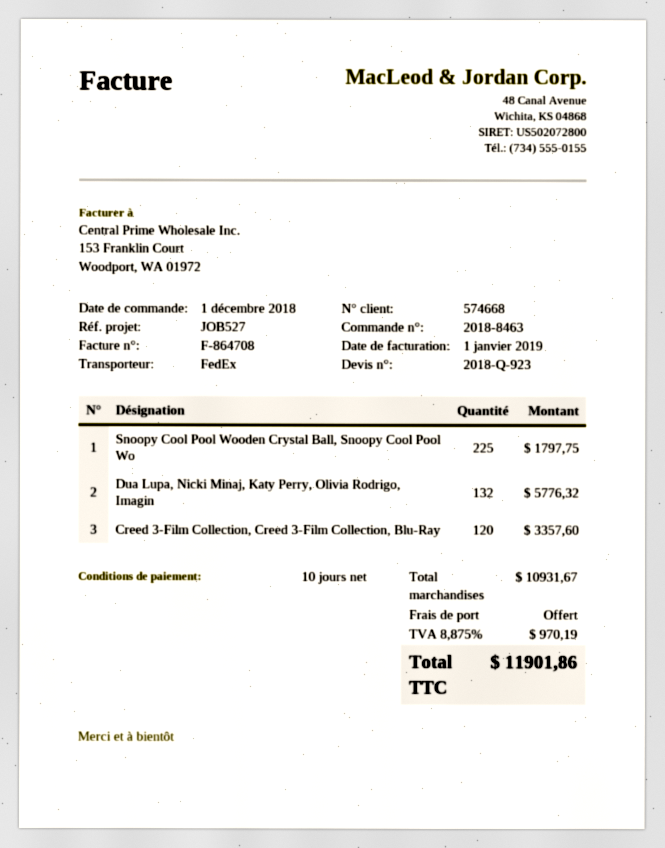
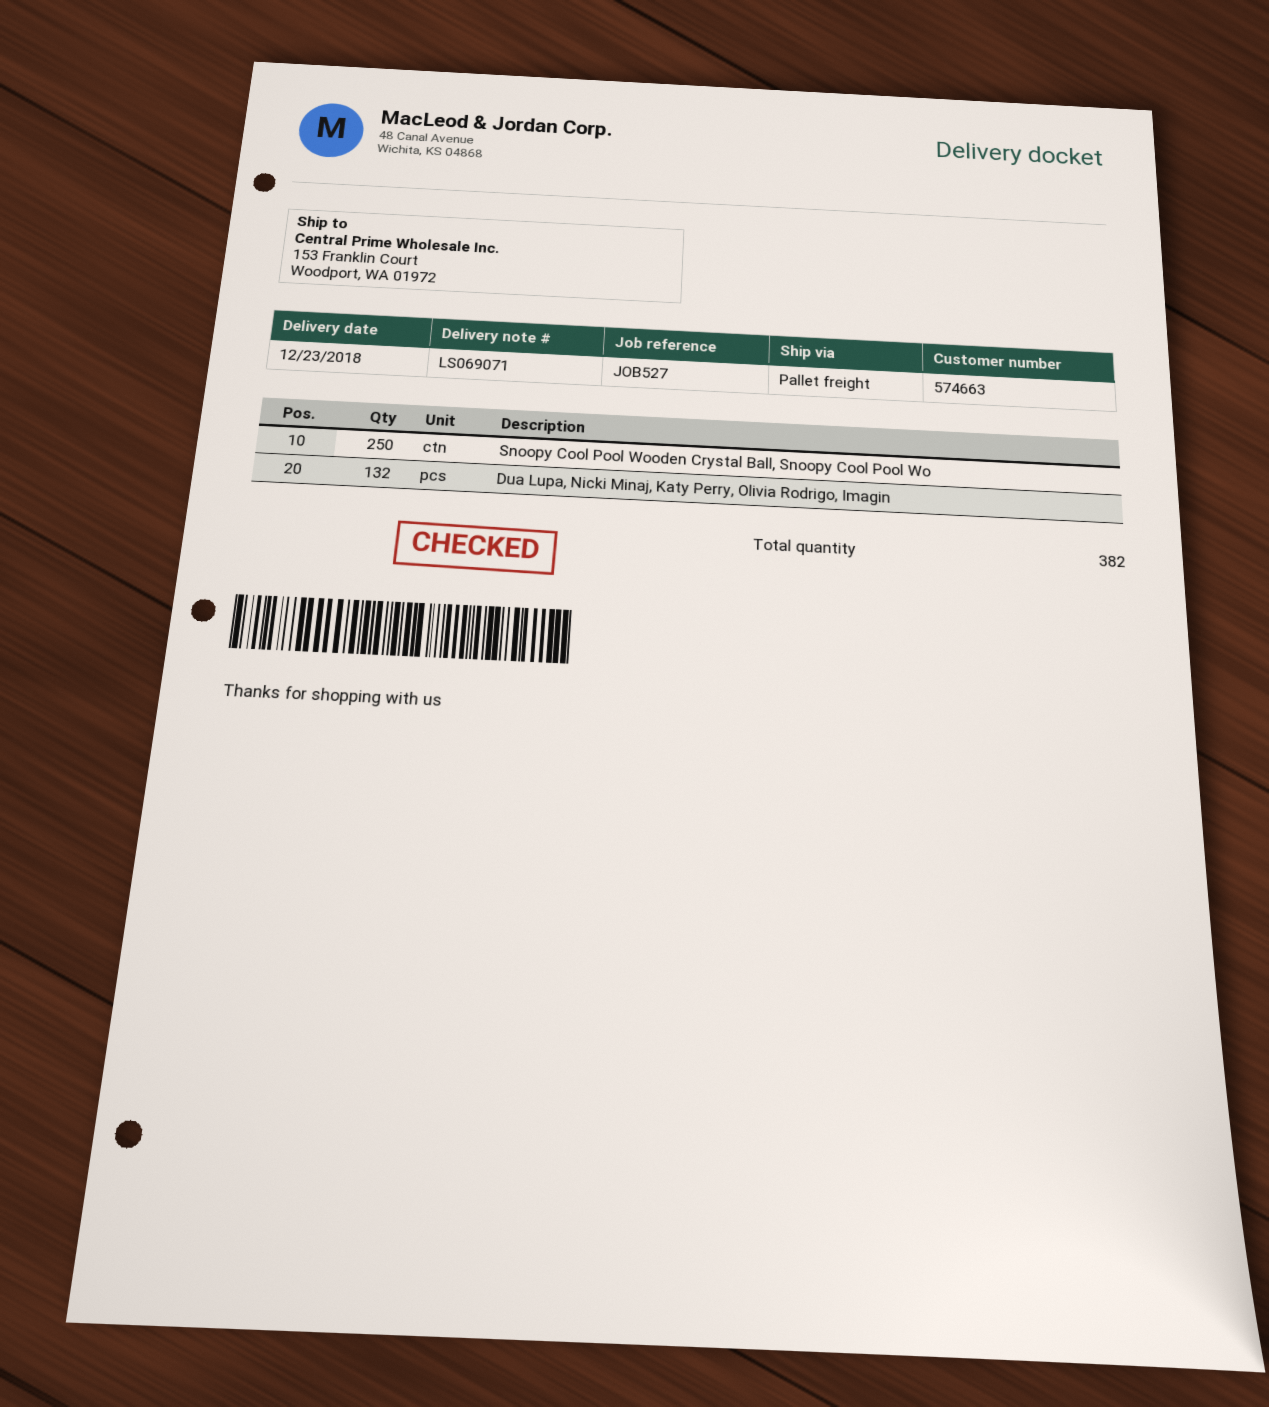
customer number: 574668 -> 574663
shipping method: FedEx -> pallet freight
Snoopy Cool Pool Wooden Crystal Ball, Snoopy Cool Pool Wo: 225 -> 250
Creed 3-Film Collection, Creed 3-Film Collection, Blu-Ray: 120 -> none

